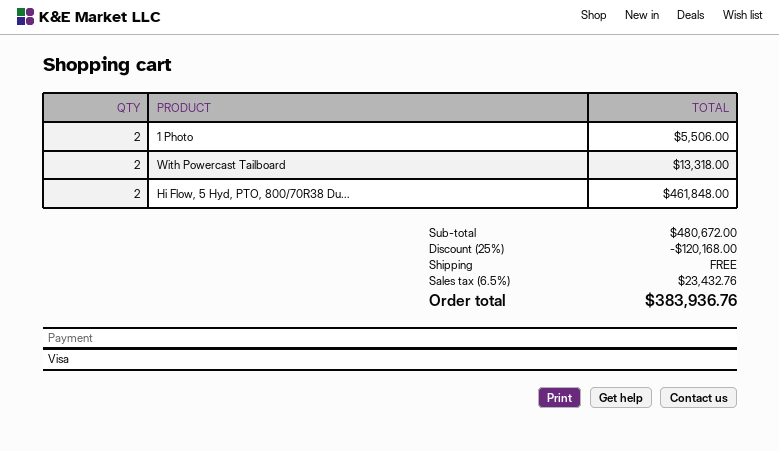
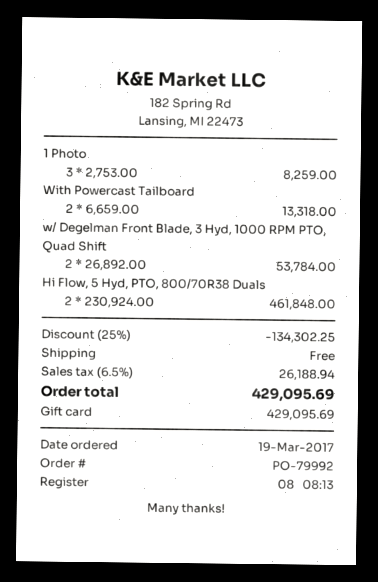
payment method: Visa -> gift card
1 Photo: 2 for 5506.00 -> 3 for 8259.00
w/ Degelman Front Blade, 3 Hyd, 1000 RPM PTO, Quad Shift: none -> 2 for 53784.00
discount: 25% = 120168.00 -> 25% = 134302.25
tax: 6.5% = 23432.76 -> 6.5% = 26188.94
total: 383936.76 -> 429095.69

